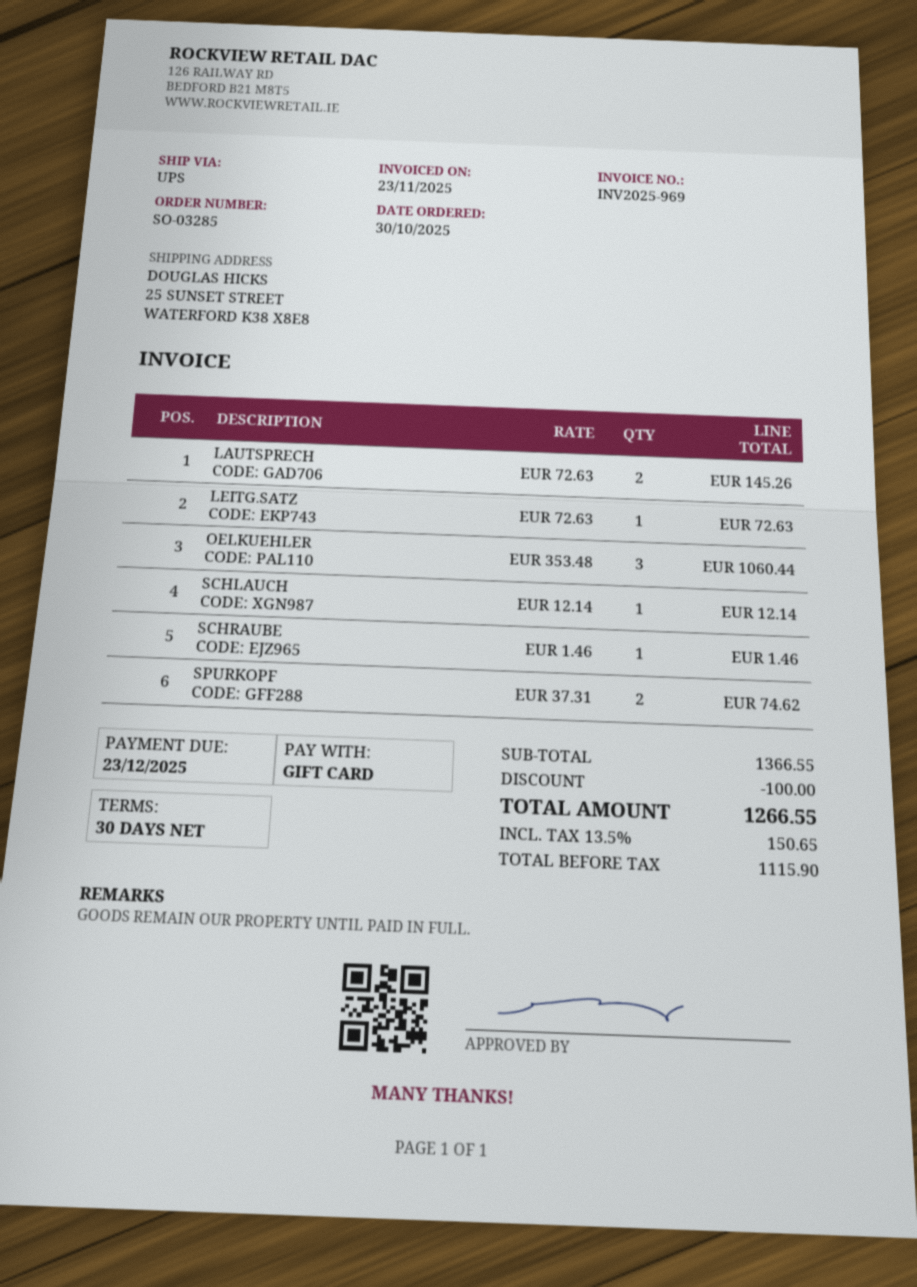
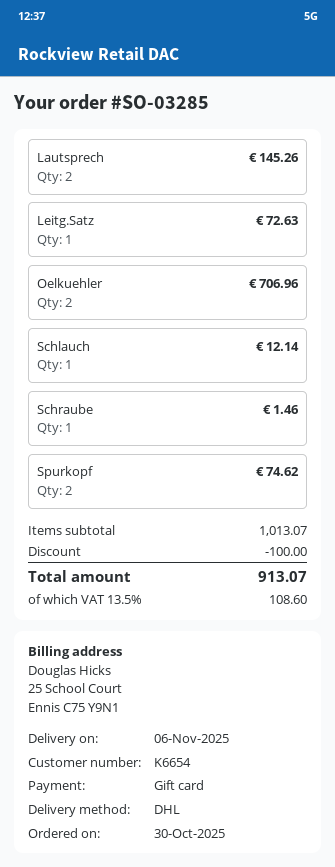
shipping method: UPS -> DHL
OELKUEHLER: 3 for 1060.44 -> 2 for 706.96
subtotal: 1366.55 -> 1013.07
tax: 13.5% = 150.65 -> 13.5% = 108.60
total: 1266.55 -> 913.07

